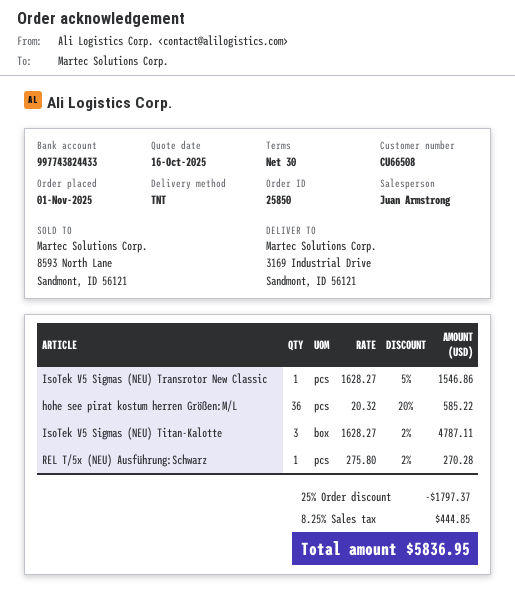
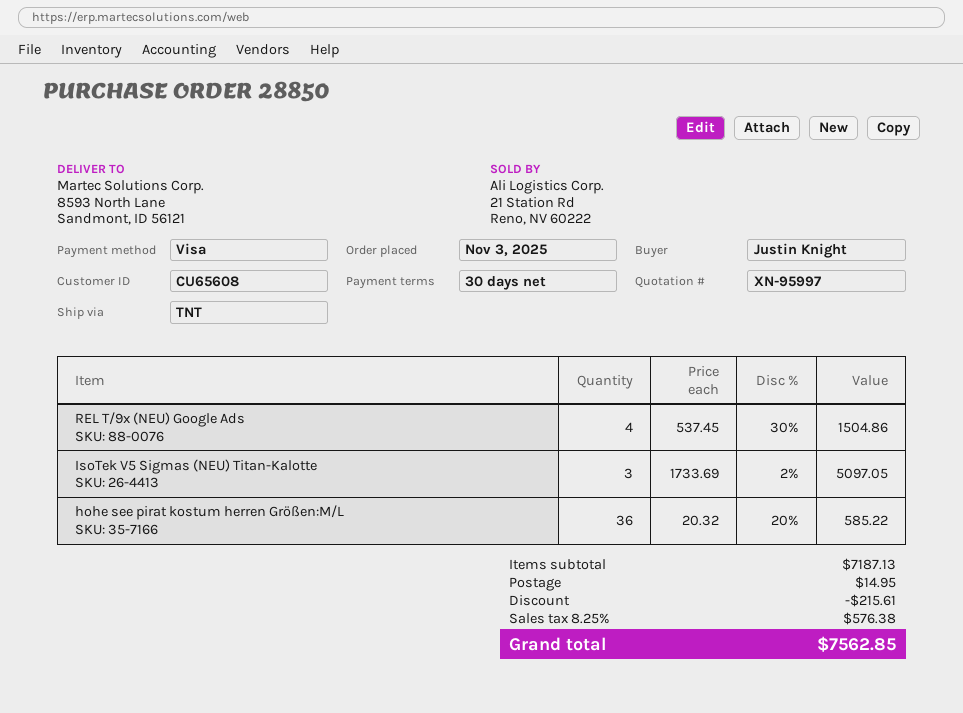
order number: 25850 -> 28850
order date: 2025-11-01 -> 2025-11-03
customer number: CU66508 -> CU65608
ship to: 3169 Industrial Drive, Sandmont, ID 56121 -> 8593 North Lane, Sandmont, ID 56121
IsoTek V5 Sigmas (NEU) Transrotor New Classic: 1 x 1628.27 - 5% = 1546.86 -> none
IsoTek V5 Sigmas (NEU) Titan-Kalotte: 3 x 1628.27 - 2% = 4787.11 -> 3 x 1733.69 - 2% = 5097.05
REL T/5x (NEU) Ausführung:Schwarz: 1 x 275.80 - 2% = 270.28 -> none
REL T/9x (NEU) Google Ads: none -> 4 x 537.45 - 30% = 1504.86
discount: 1797.37 -> 215.61
shipping: none -> 14.95
tax: 8.25% = 444.85 -> 8.25% = 576.38
total: 5836.95 -> 7562.85

